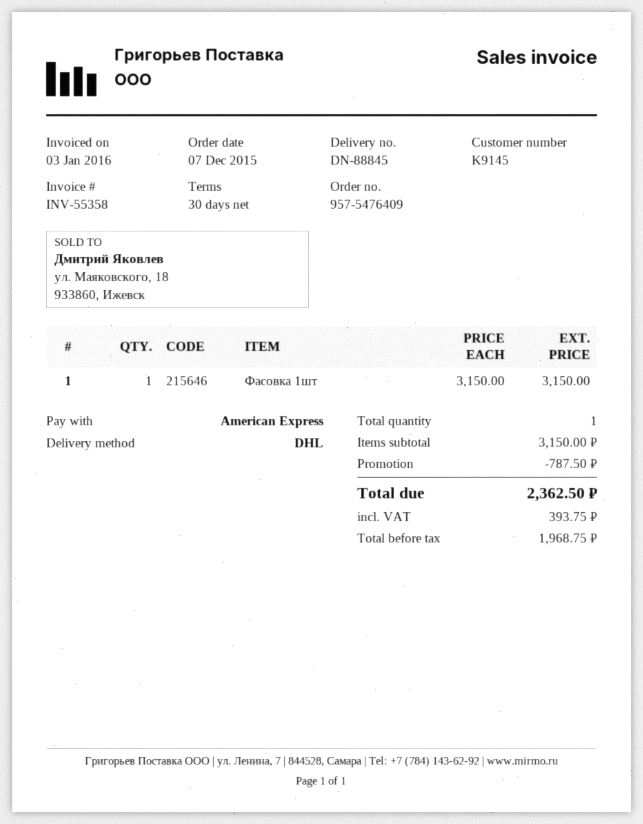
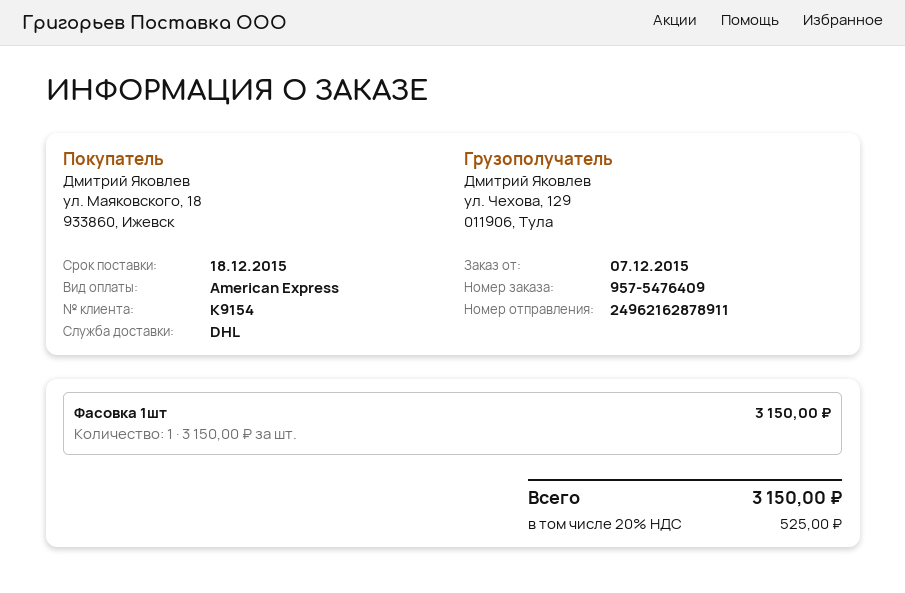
customer number: K9145 -> K9154
discount: 787.50 -> none
tax: 393.75 -> 525.00
total: 2362.50 -> 3150.00

